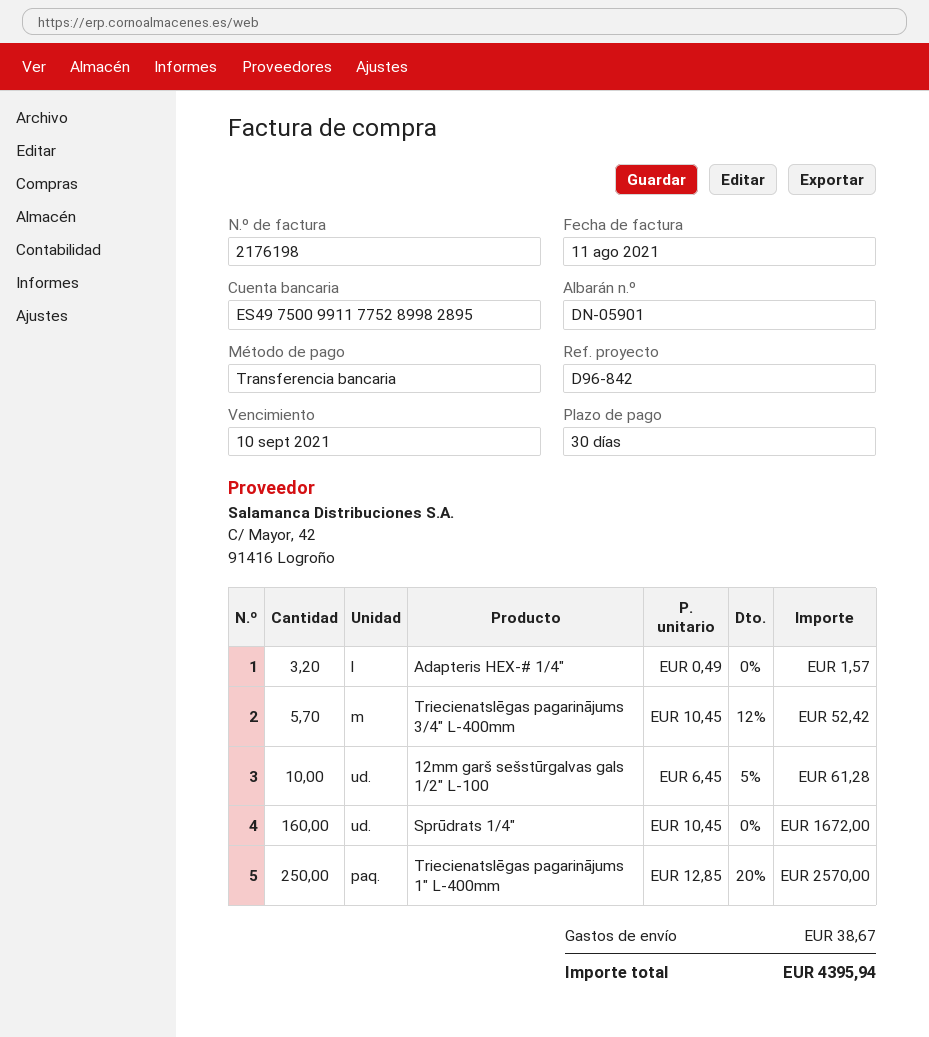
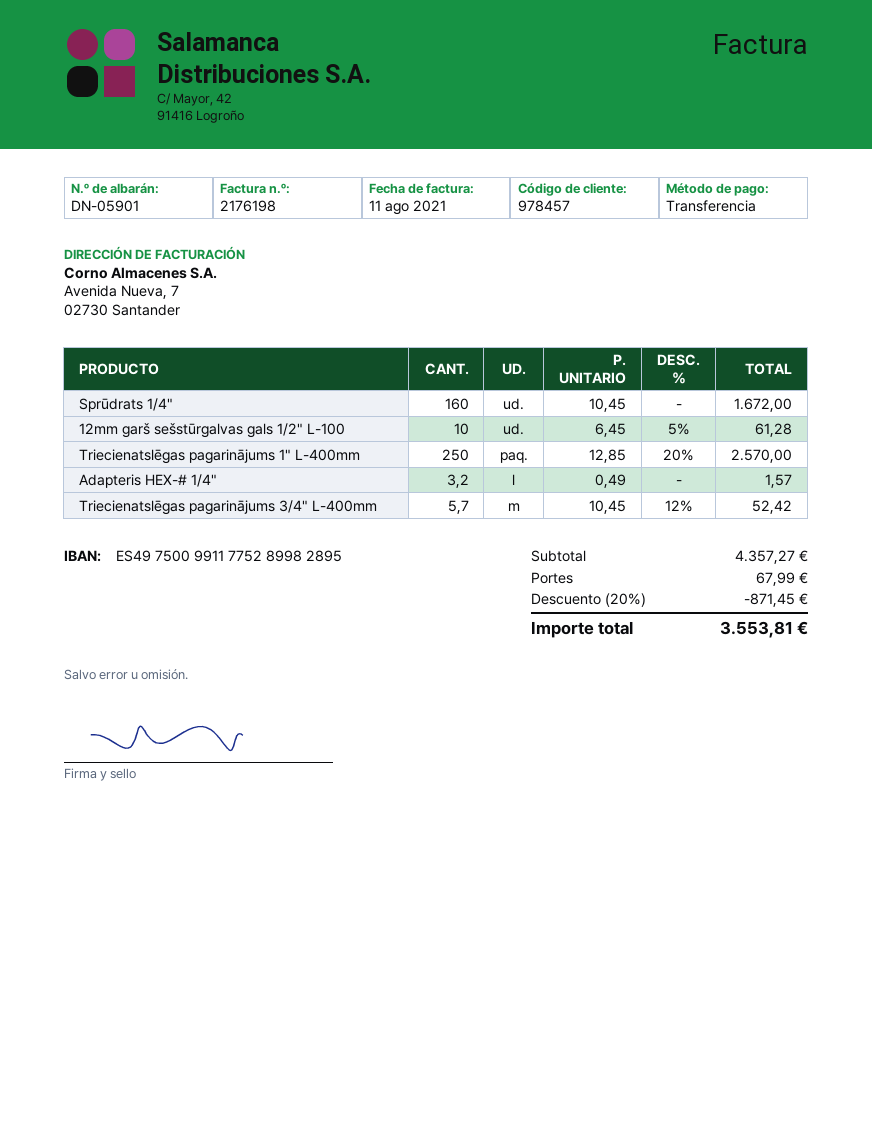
discount: none -> 20% = 871.45
shipping: 38.67 -> 67.99
total: 4395.94 -> 3553.81

